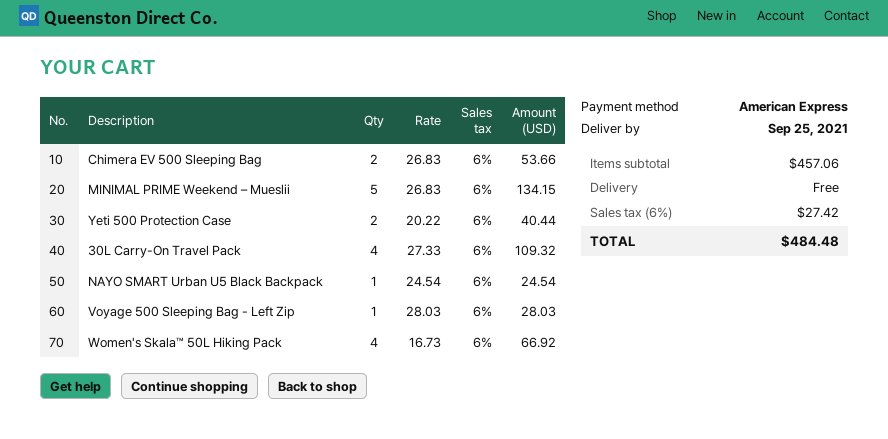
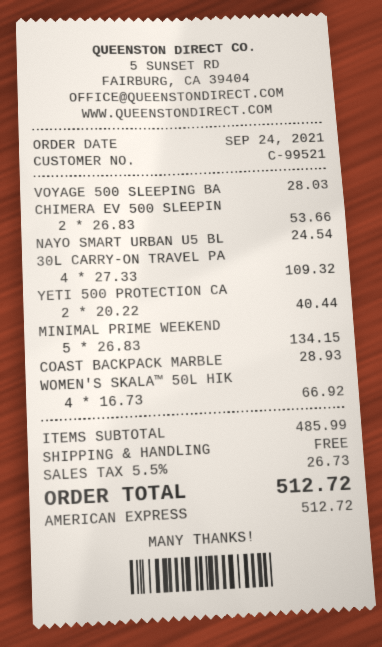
COAST BACKPACK MARBLE: none -> 1 x 28.93 = 28.93
subtotal: 457.06 -> 485.99
tax: 6% = 27.42 -> 5.5% = 26.73
total: 484.48 -> 512.72

